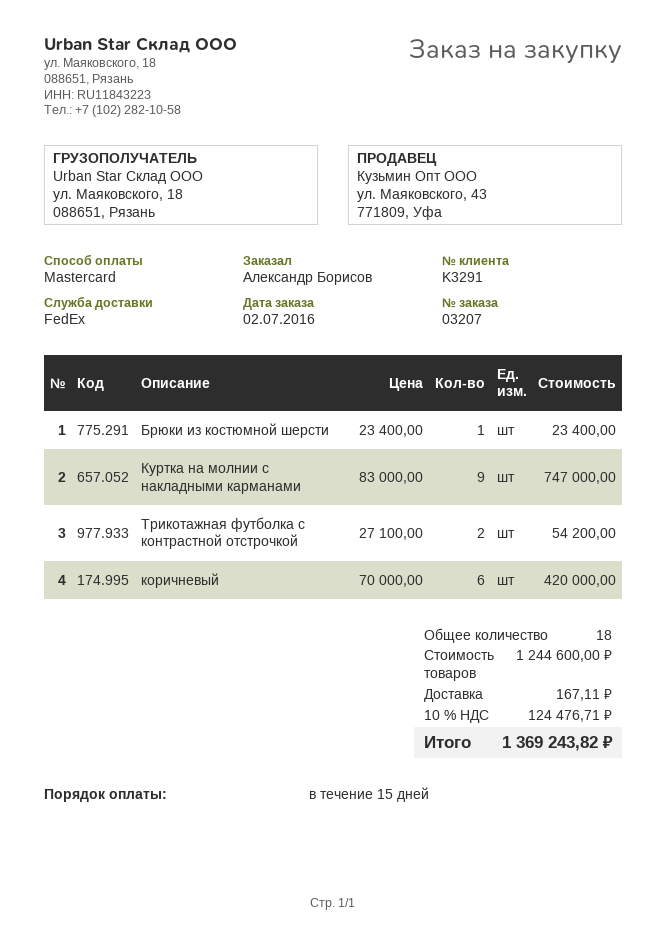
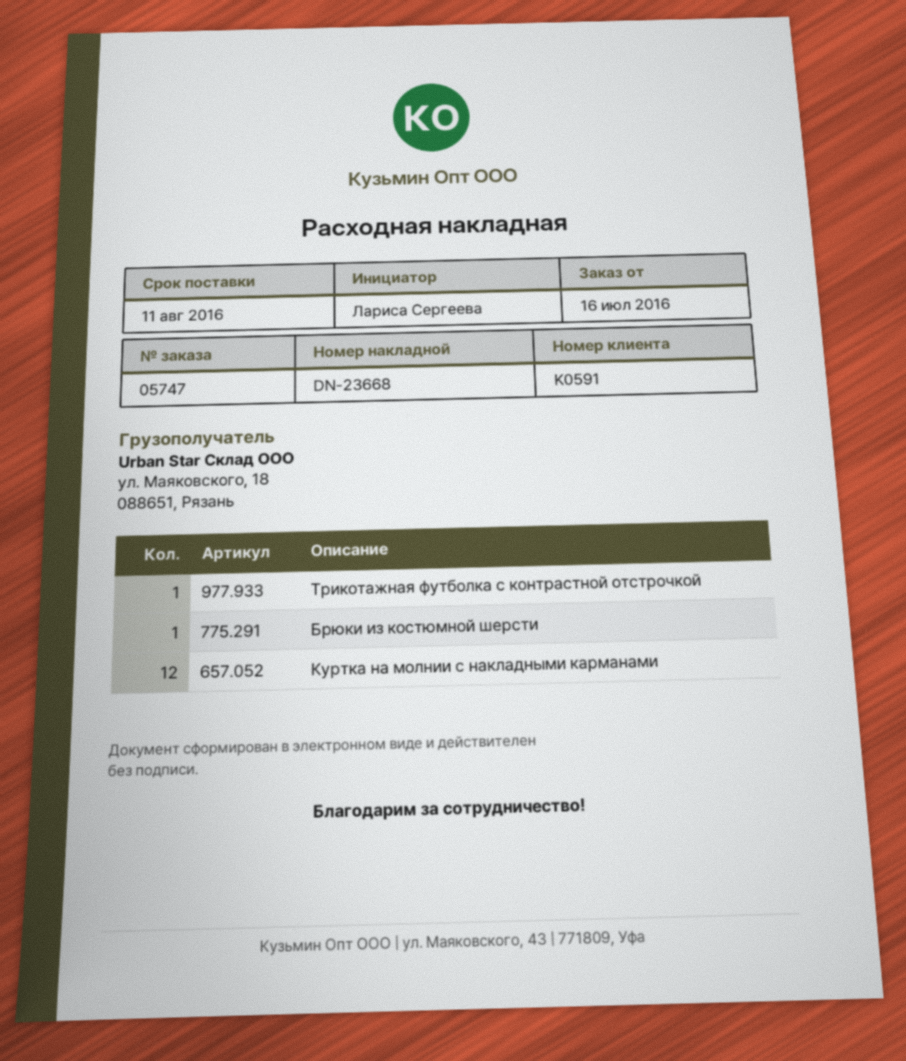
order number: 03207 -> 05747
order date: 2016-07-02 -> 2016-07-16
customer number: K3291 -> K0591
ordered by: Александр Борисов -> Лариса Сергеева
Куртка на молнии с накладными карманами: 9 -> 12
Трикотажная футболка с контрастной отстрочкой: 2 -> 1
коричневый: 6 -> none

